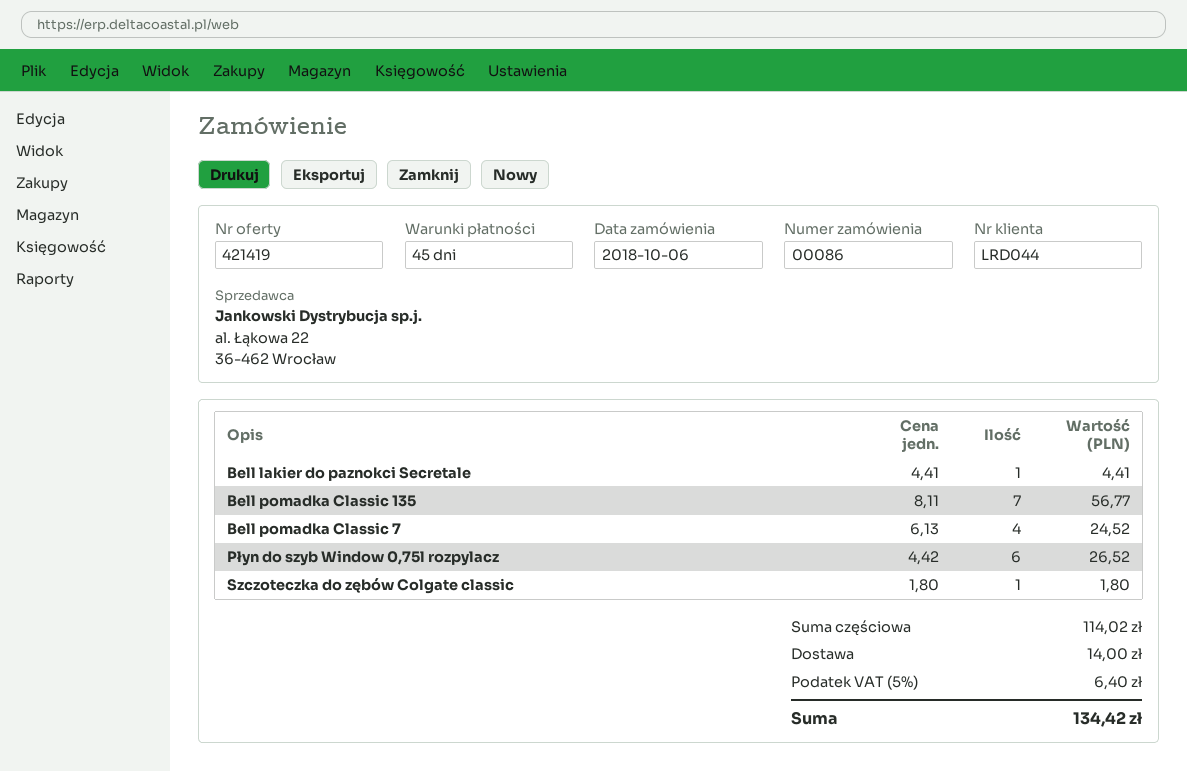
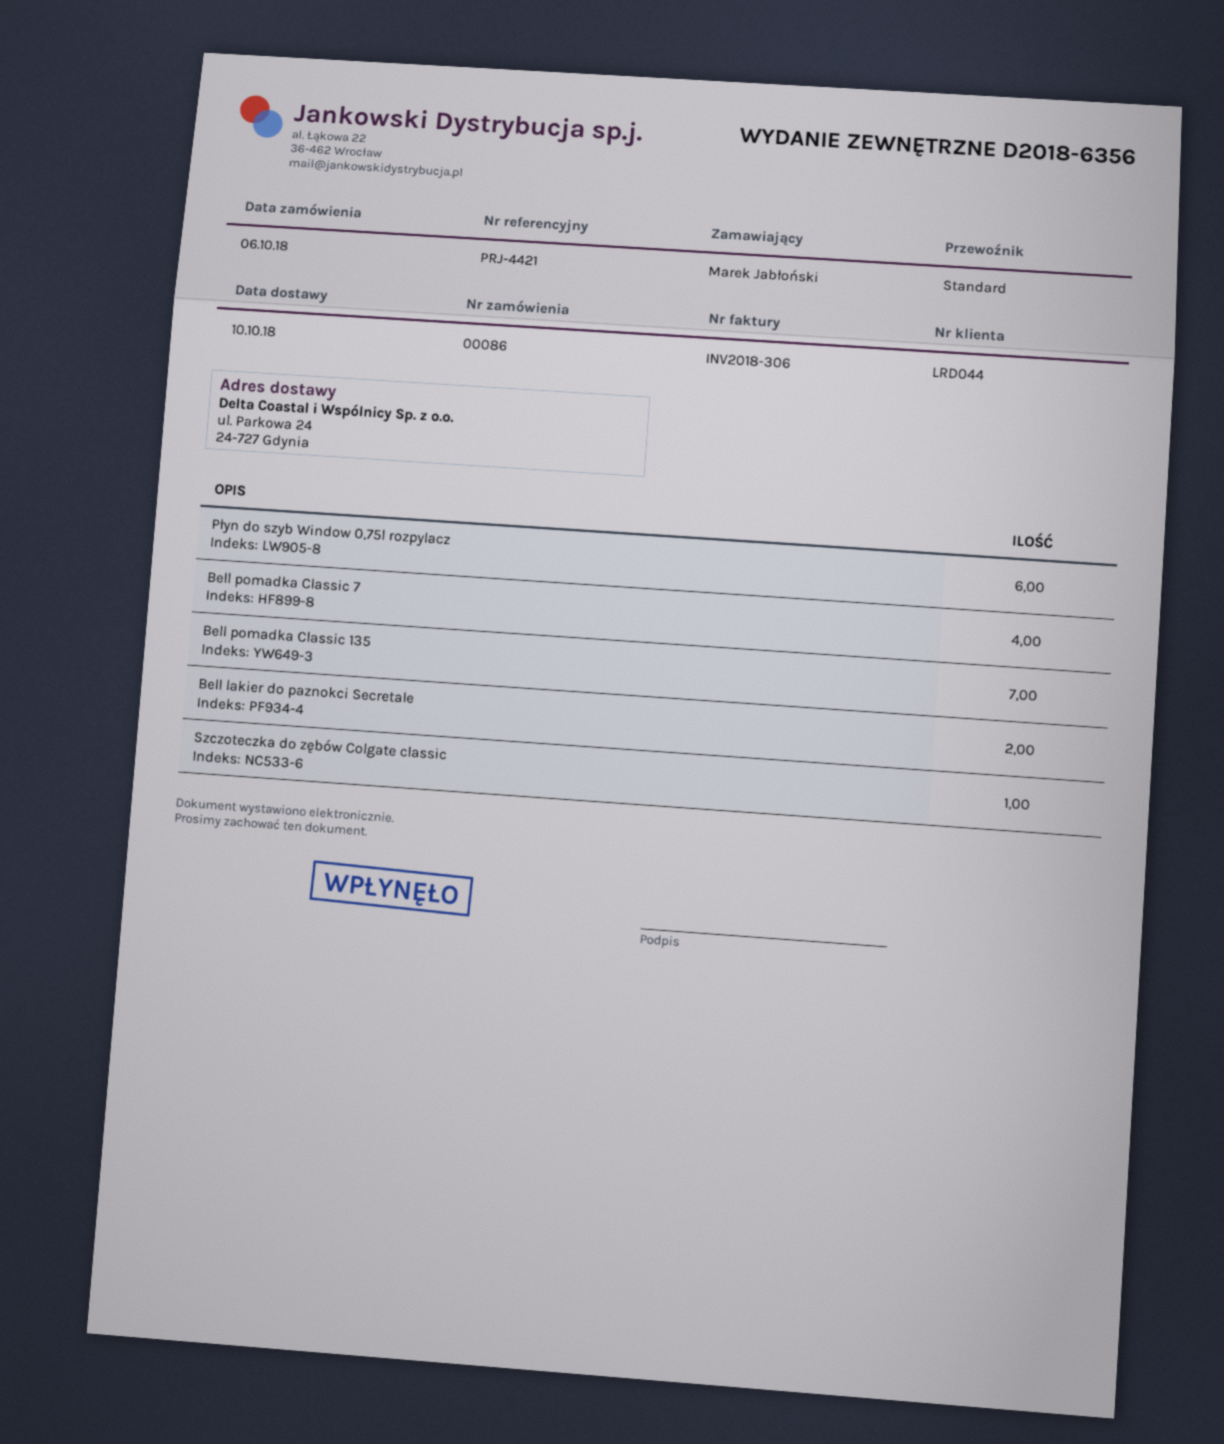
Bell lakier do paznokci Secretale: 1 -> 2

